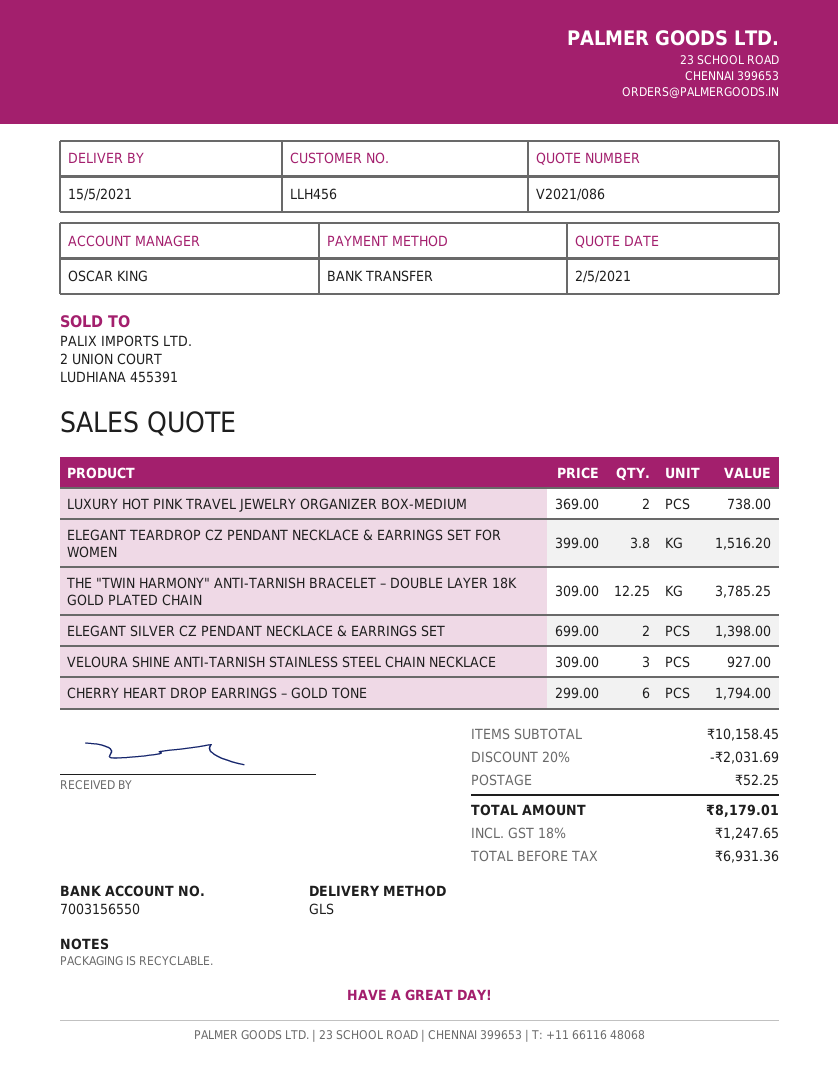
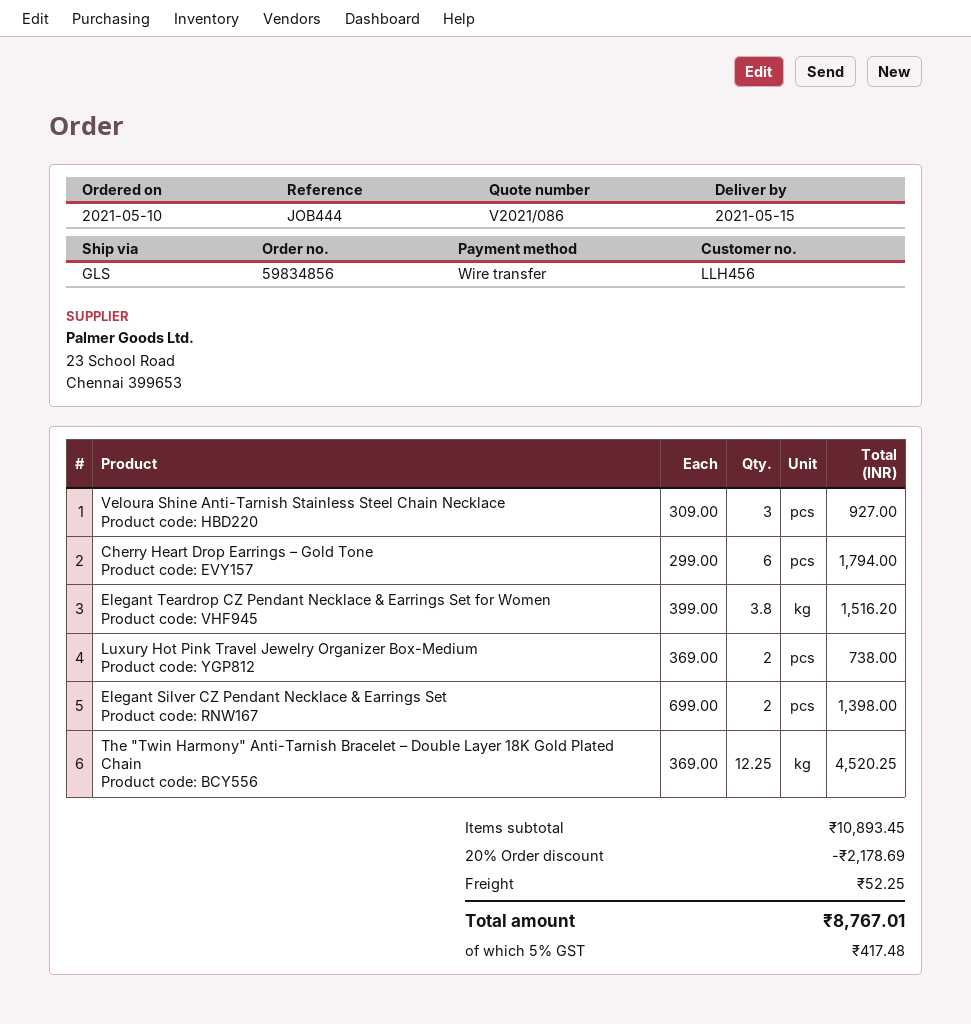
THE "TWIN HARMONY" ANTI-TARNISH BRACELET – DOUBLE LAYER 18K GOLD PLATED CHAIN: 12.25 x 309.00 = 3785.25 -> 12.25 x 369.00 = 4520.25
subtotal: 10158.45 -> 10893.45
discount: 20% = 2031.69 -> 20% = 2178.69
tax: 18% = 1247.65 -> 5% = 417.48
total: 8179.01 -> 8767.01

